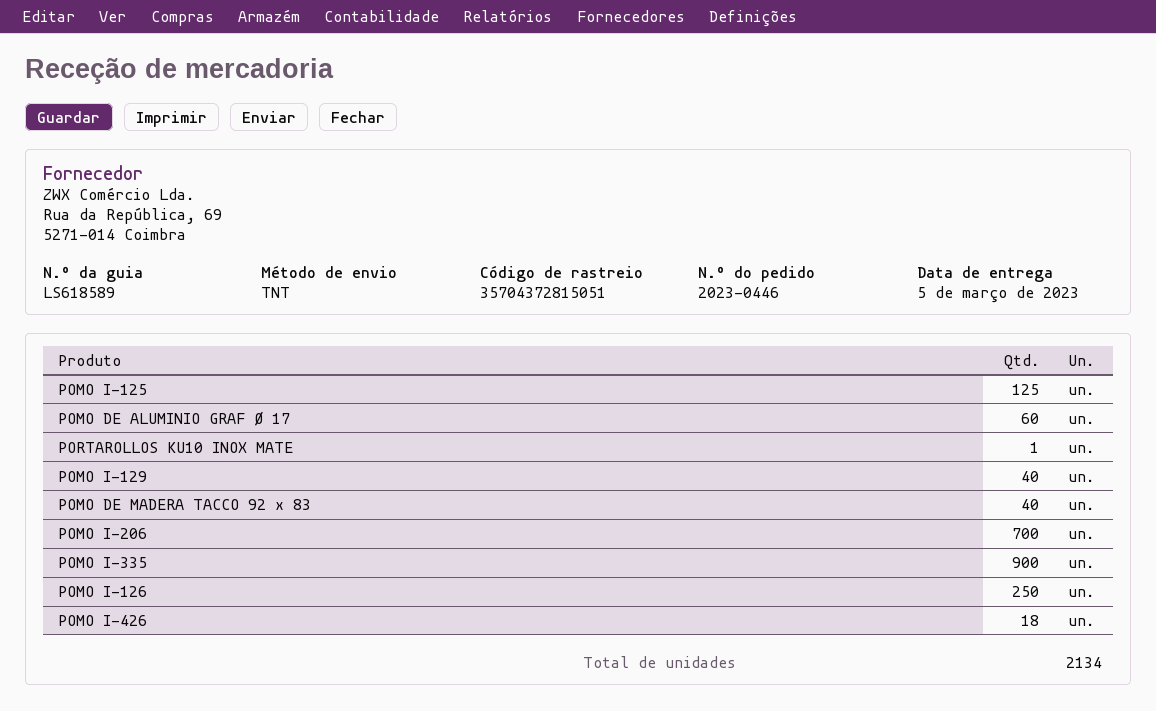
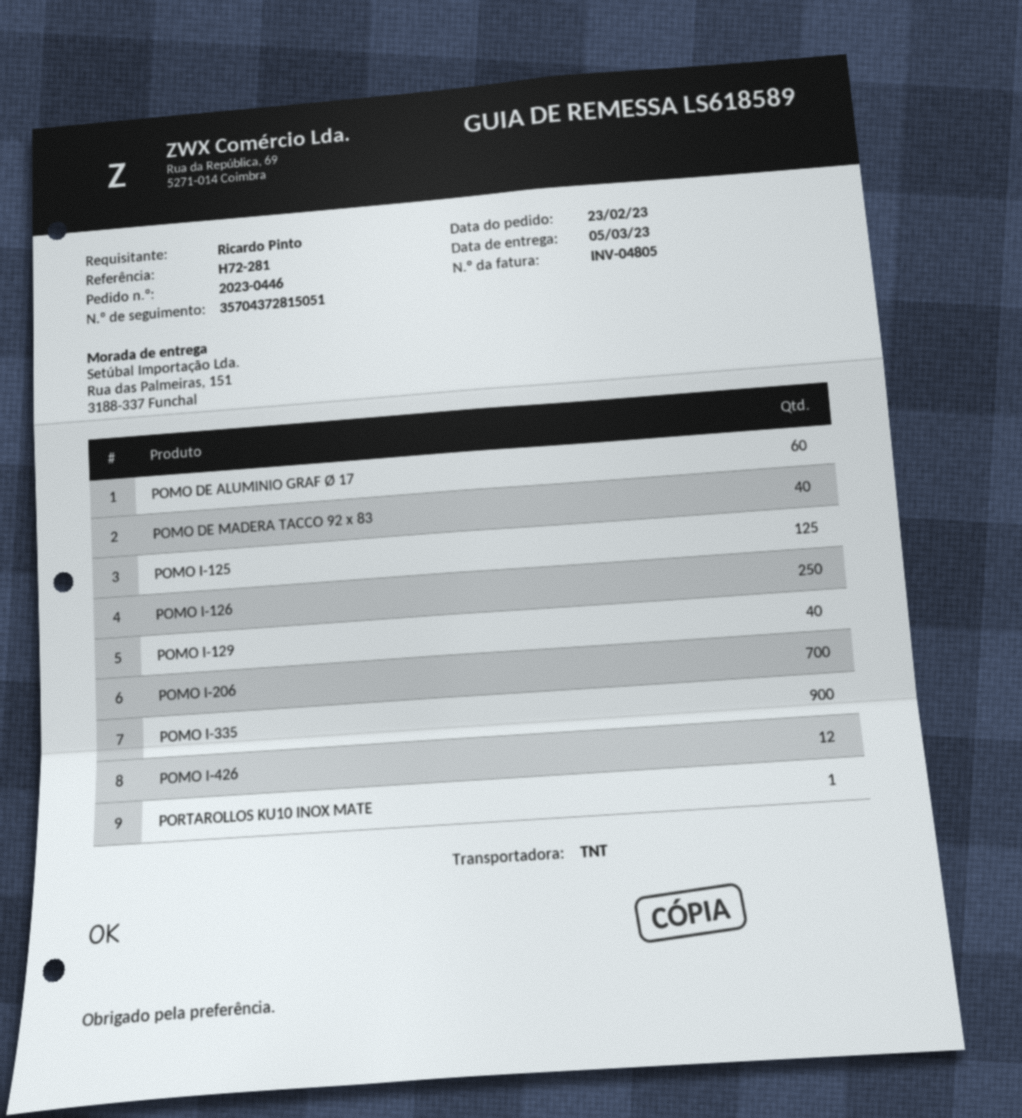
POMO I-426: 18 -> 12

